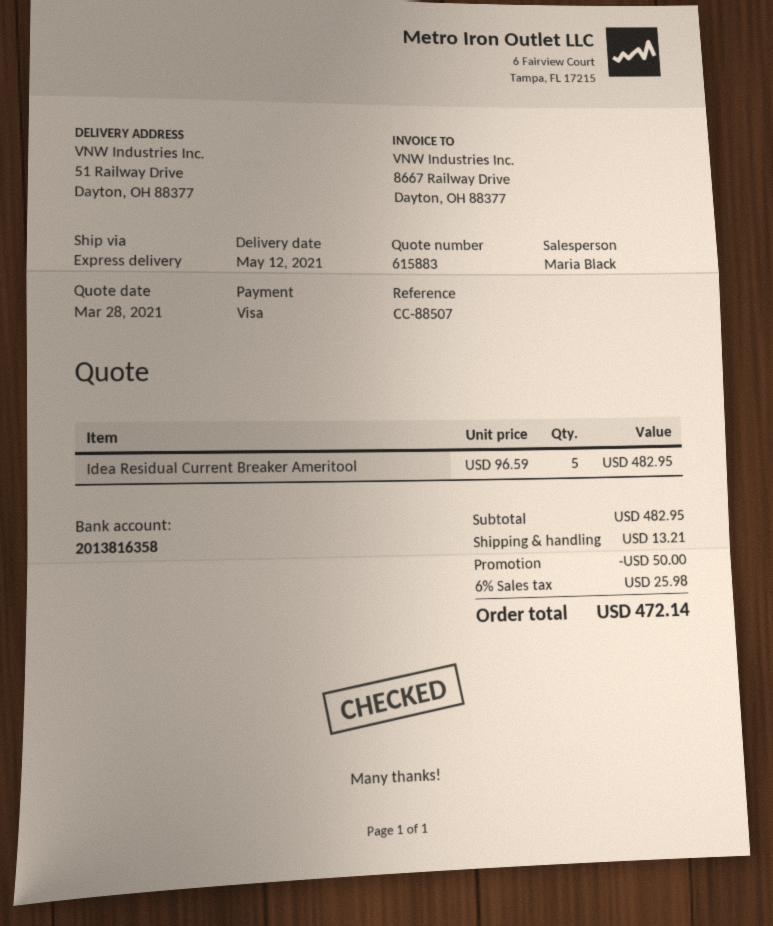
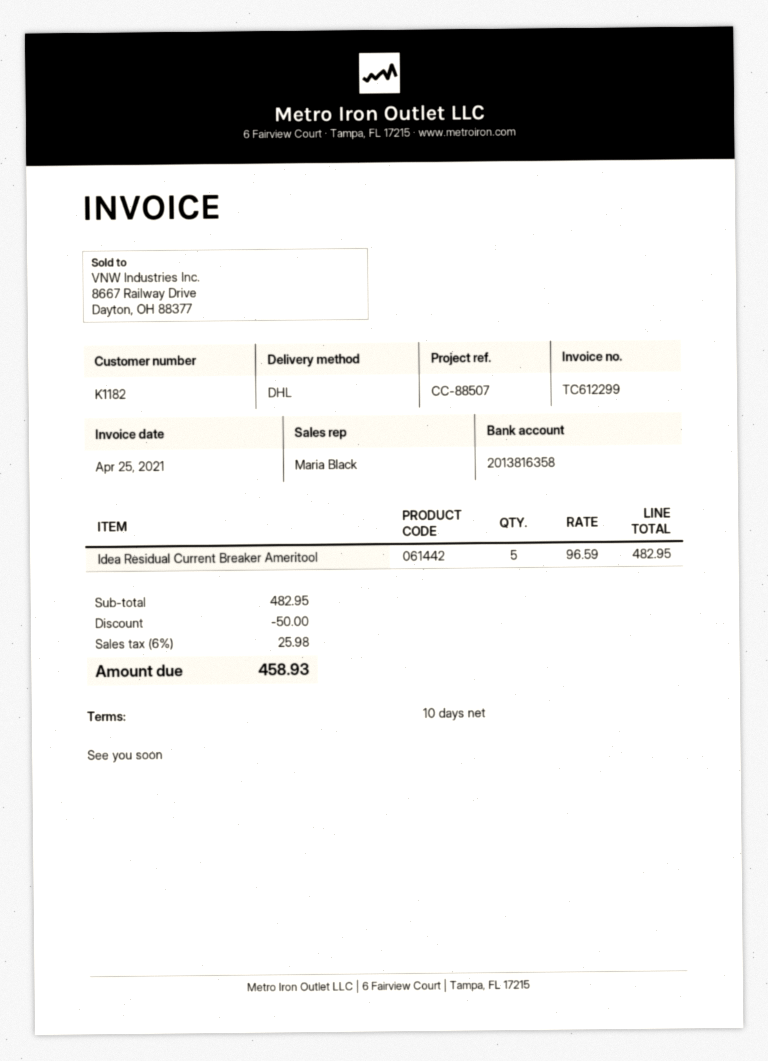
shipping method: express -> DHL
shipping: 13.21 -> none
total: 472.14 -> 458.93

